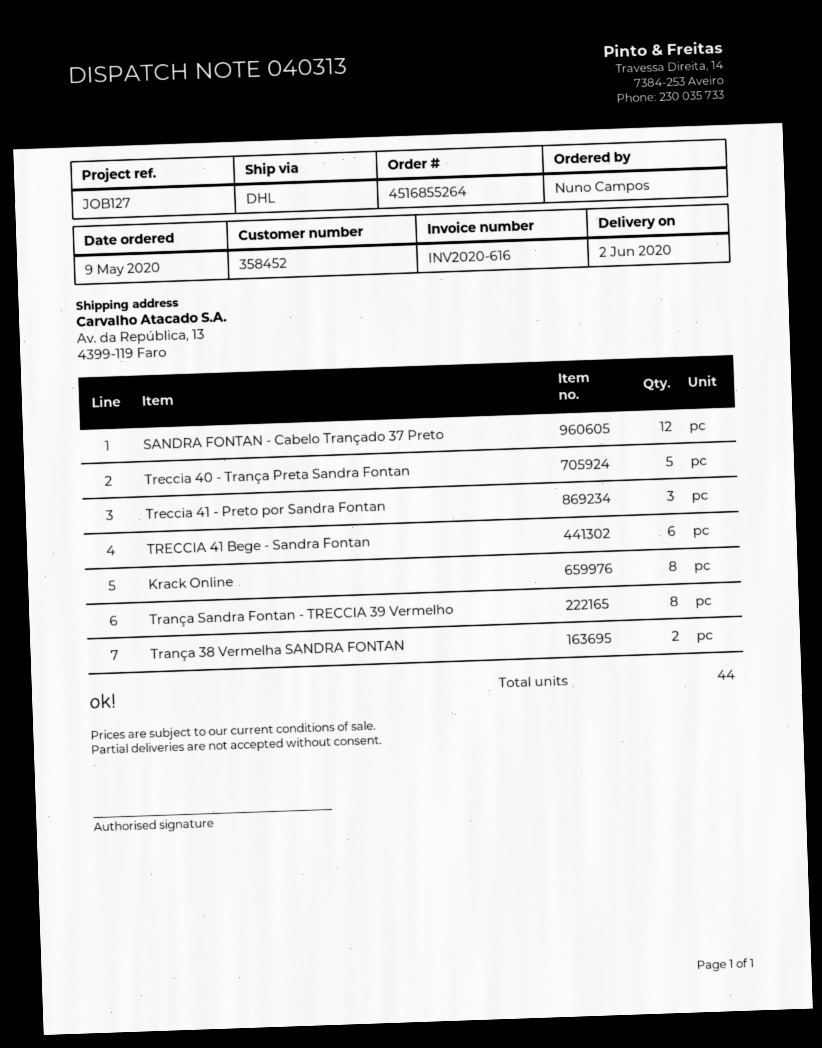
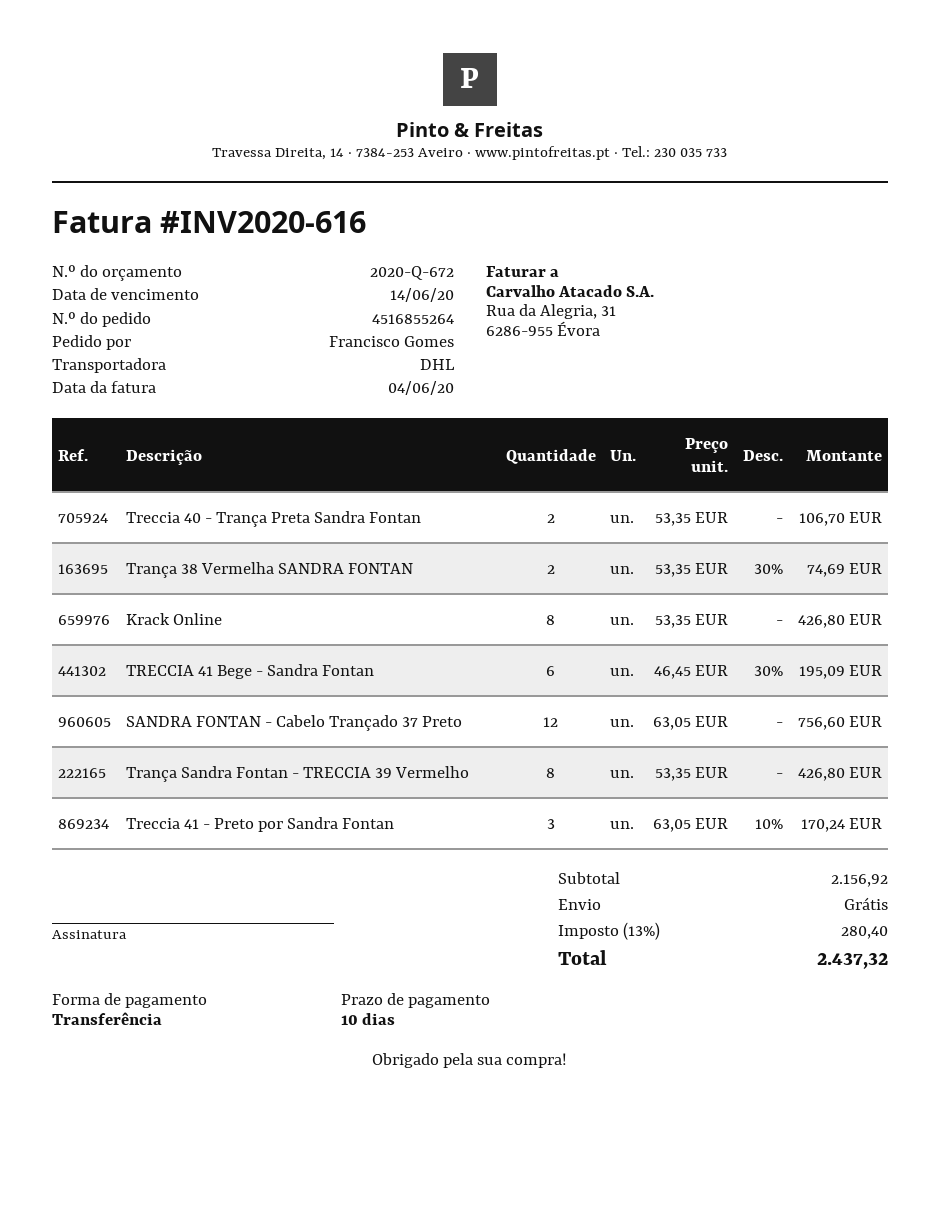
ordered by: Nuno Campos -> Francisco Gomes
Treccia 40 - Trança Preta Sandra Fontan: 5 -> 2

